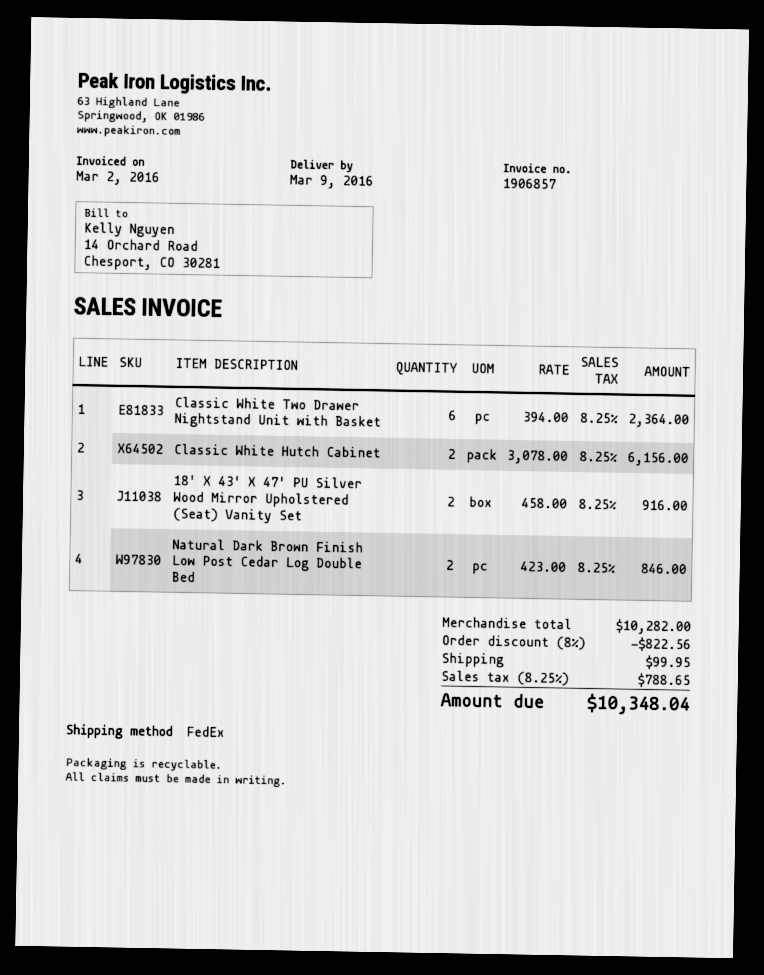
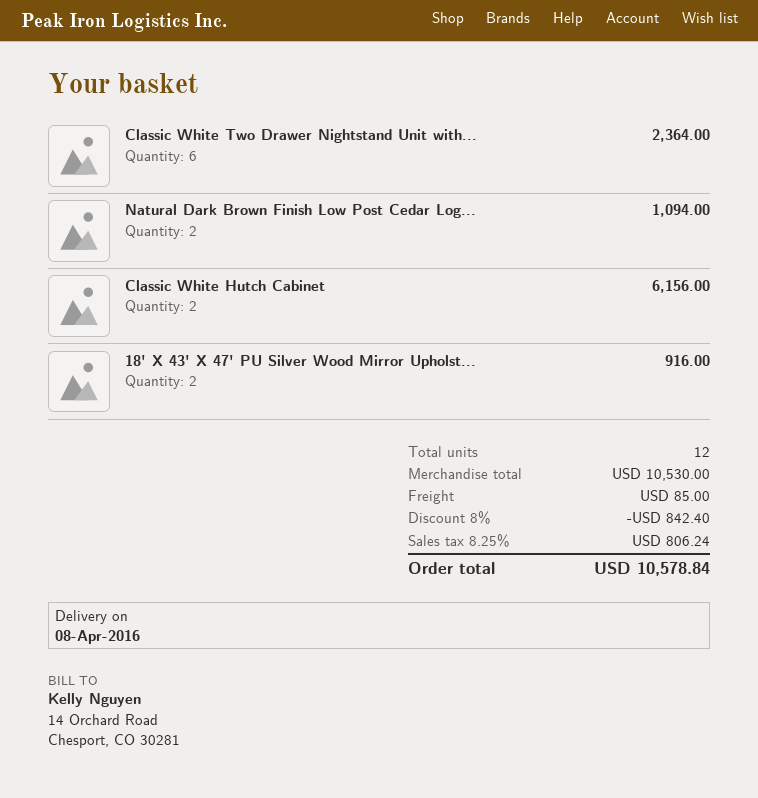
delivery date: 2016-03-09 -> 2016-04-08
Natural Dark Brown Finish Low Post Cedar Log Double Bed: 2 for 846.00 -> 2 for 1094.00
subtotal: 10282.00 -> 10530.00
discount: 8% = 822.56 -> 8% = 842.40
shipping: 99.95 -> 85.00
tax: 8.25% = 788.65 -> 8.25% = 806.24
total: 10348.04 -> 10578.84

